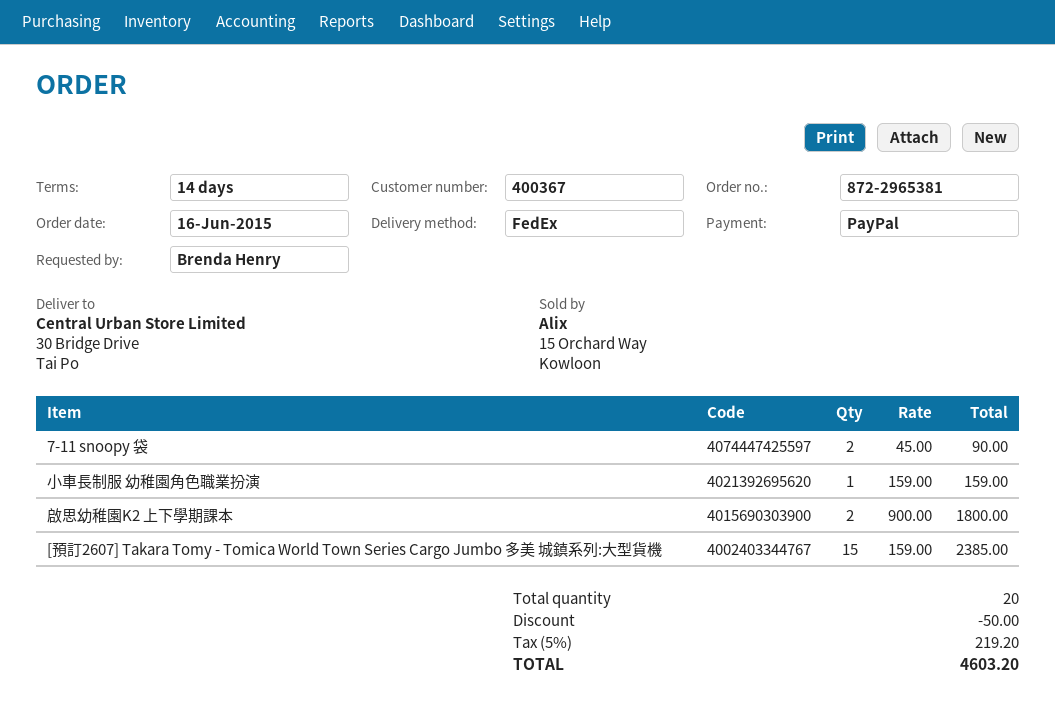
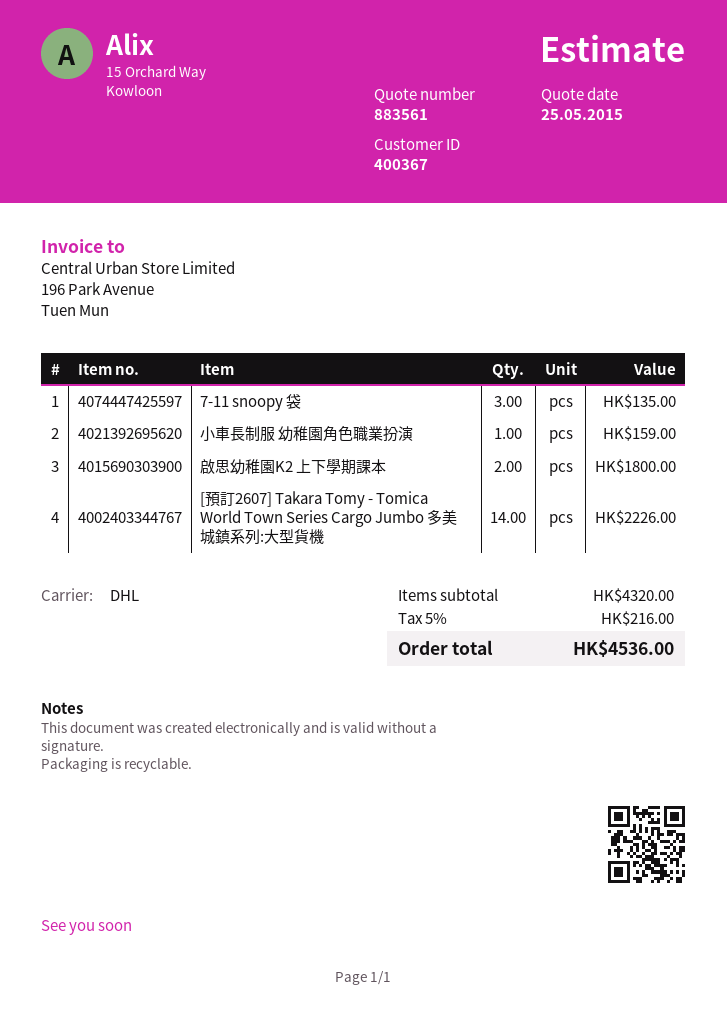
shipping method: FedEx -> DHL
7-11 snoopy 袋: 2 for 90.00 -> 3 for 135.00
[預訂2607] Takara Tomy - Tomica World Town Series Cargo Jumbo 多美 城鎮系列:大型貨機: 15 for 2385.00 -> 14 for 2226.00
discount: 50.00 -> none
tax: 5% = 219.20 -> 5% = 216.00
total: 4603.20 -> 4536.00

